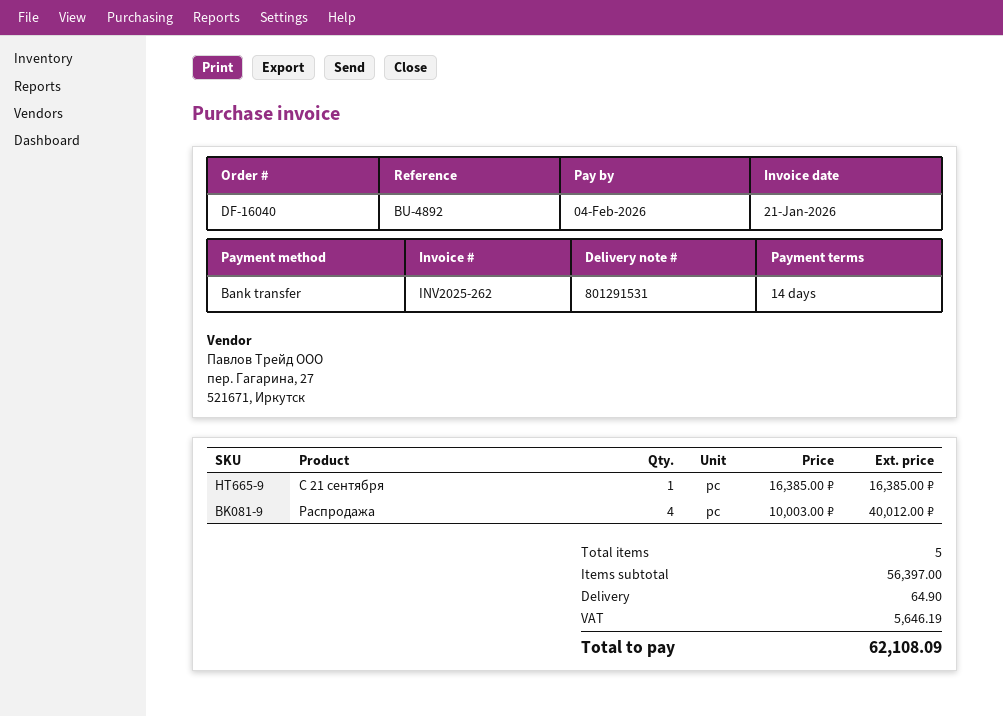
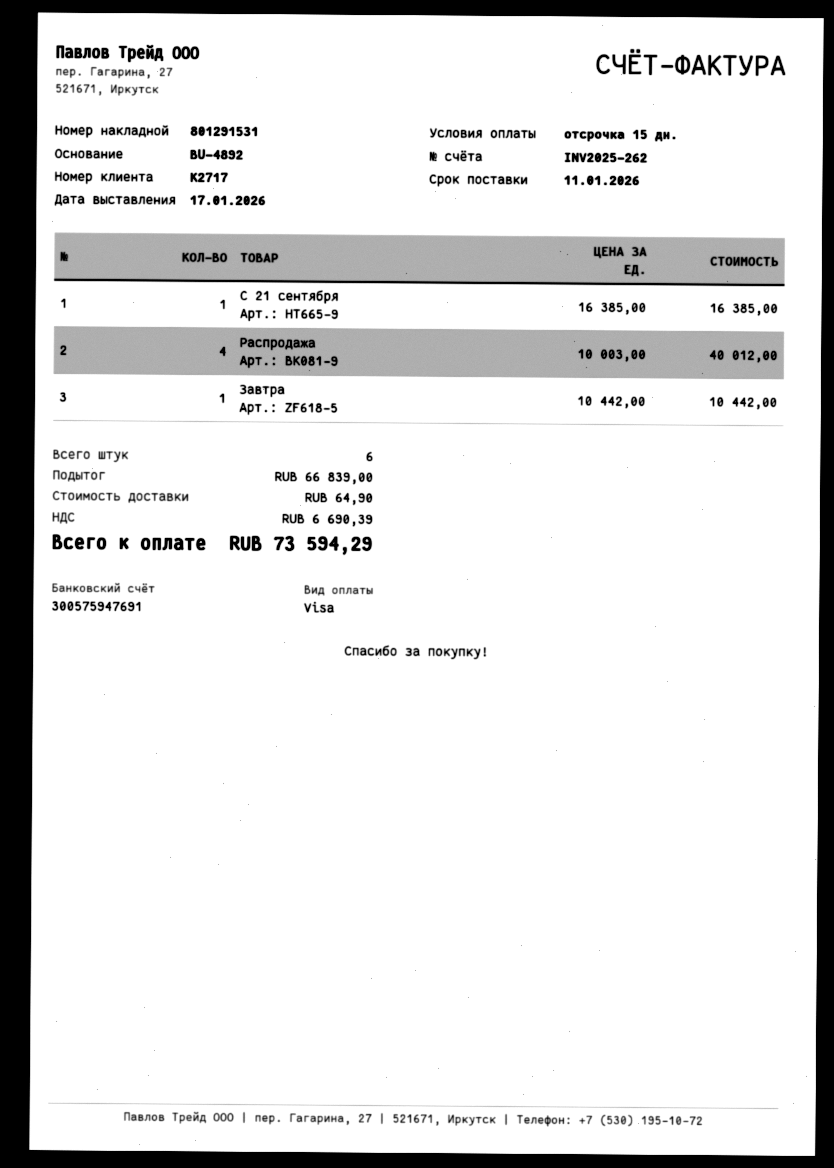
invoice date: 2026-01-21 -> 2026-01-17
payment terms: 14 days -> 15 days
payment method: bank transfer -> Visa
Завтра: none -> 1 x 10442.00 = 10442.00
total quantity: 5 -> 6
subtotal: 56397.00 -> 66839.00
tax: 5646.19 -> 6690.39
total: 62108.09 -> 73594.29

